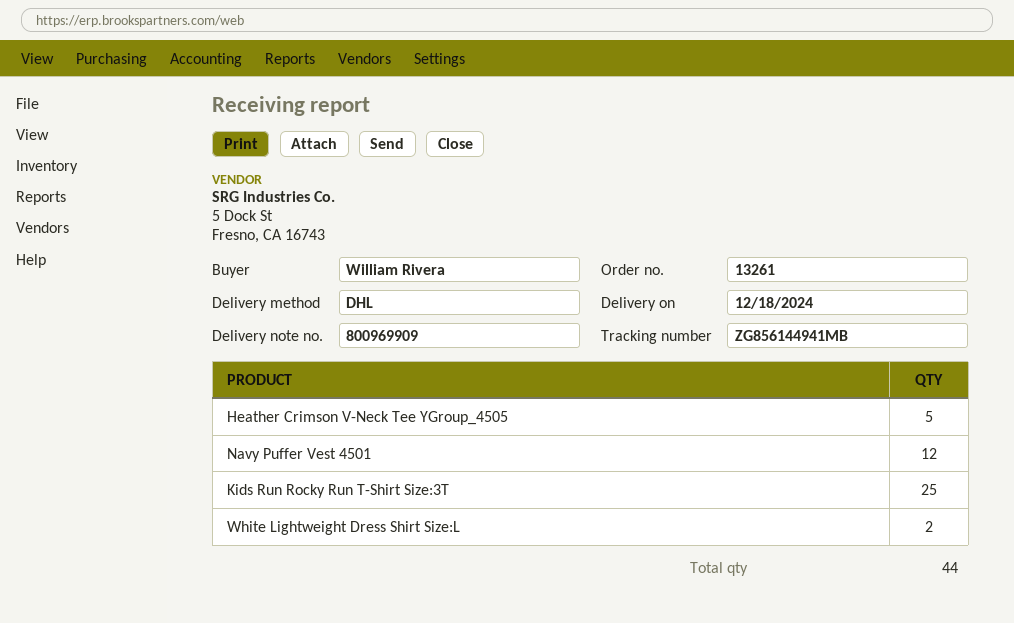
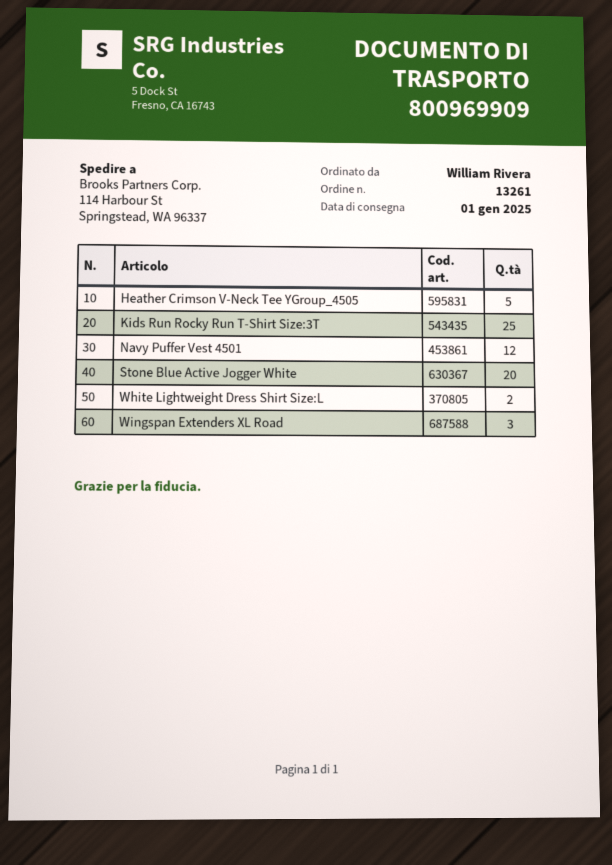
delivery date: 2024-12-18 -> 2025-01-01
Stone Blue Active Jogger White: none -> 20
Wingspan Extenders XL Road: none -> 3

